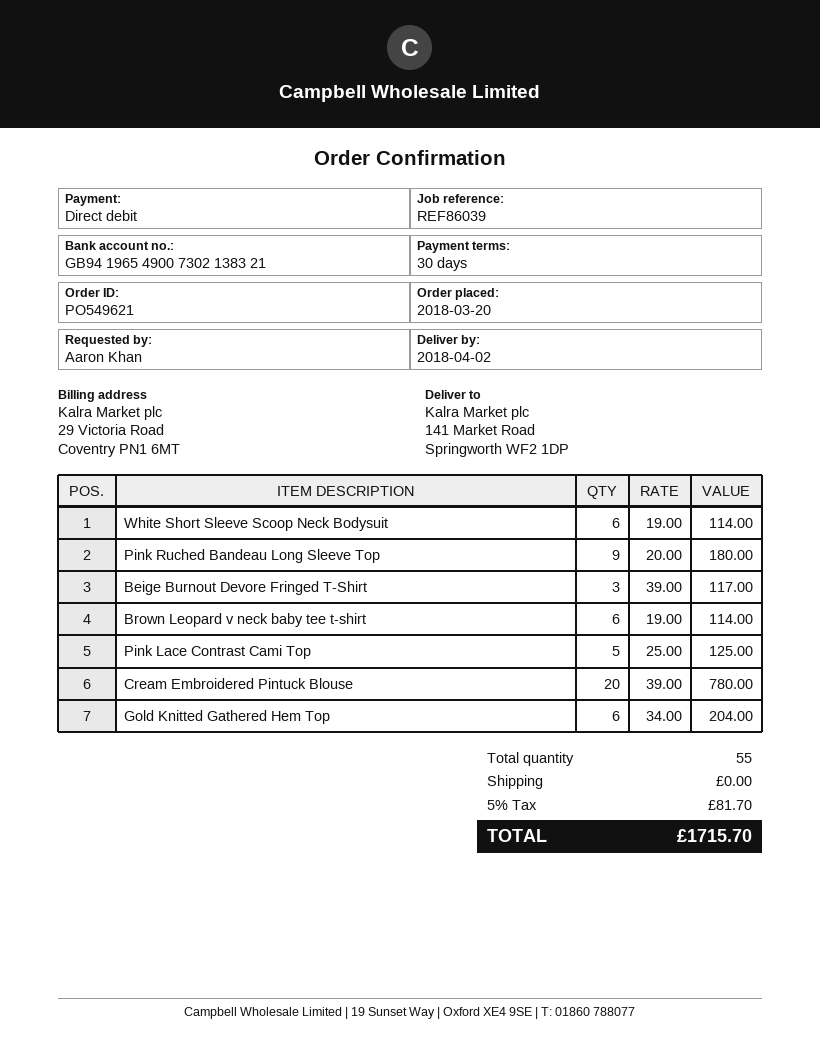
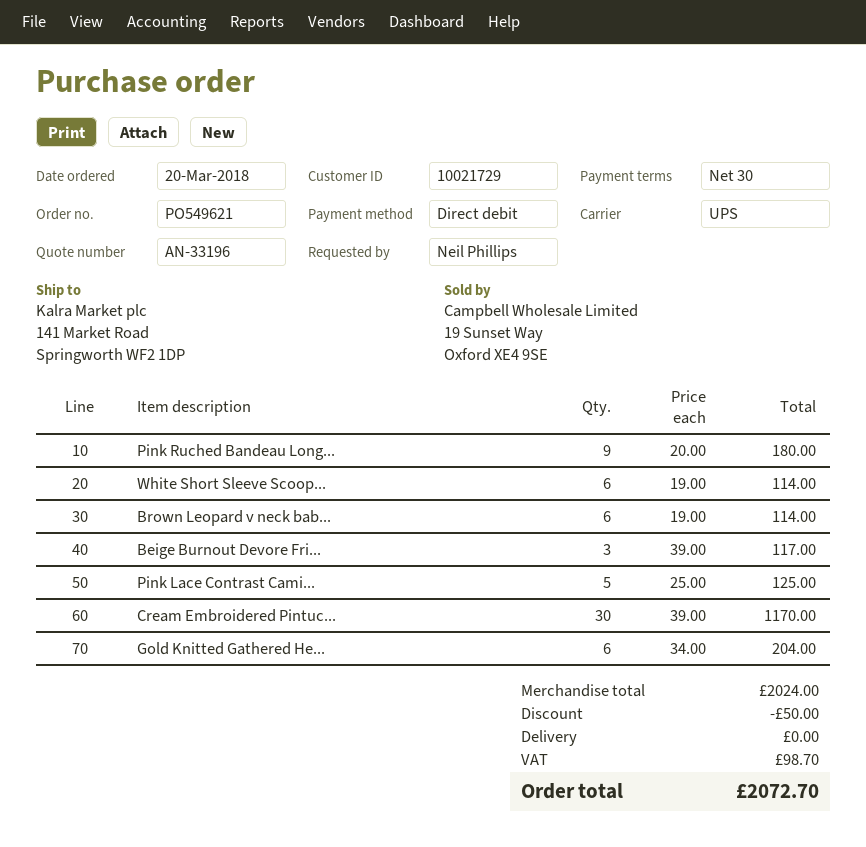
ordered by: Aaron Khan -> Neil Phillips
Cream Embroidered Pintuck Blouse: 20 x 39.00 = 780.00 -> 30 x 39.00 = 1170.00
discount: none -> 50.00
tax: 81.70 -> 98.70
total: 1715.70 -> 2072.70

